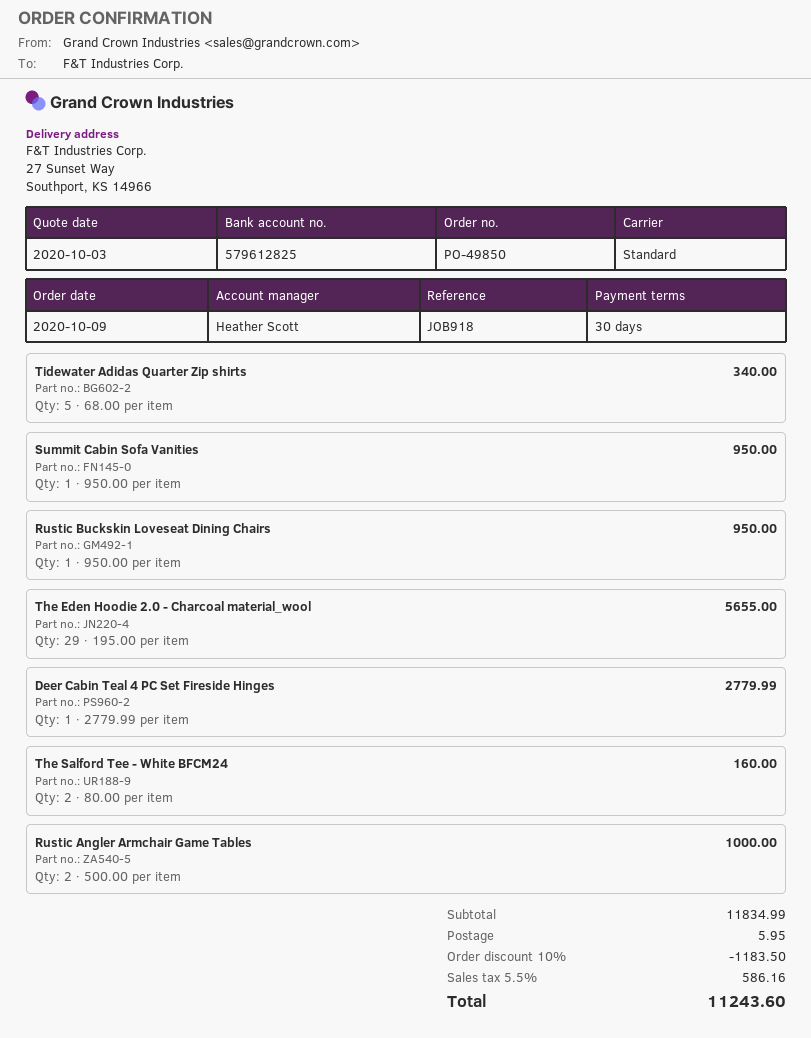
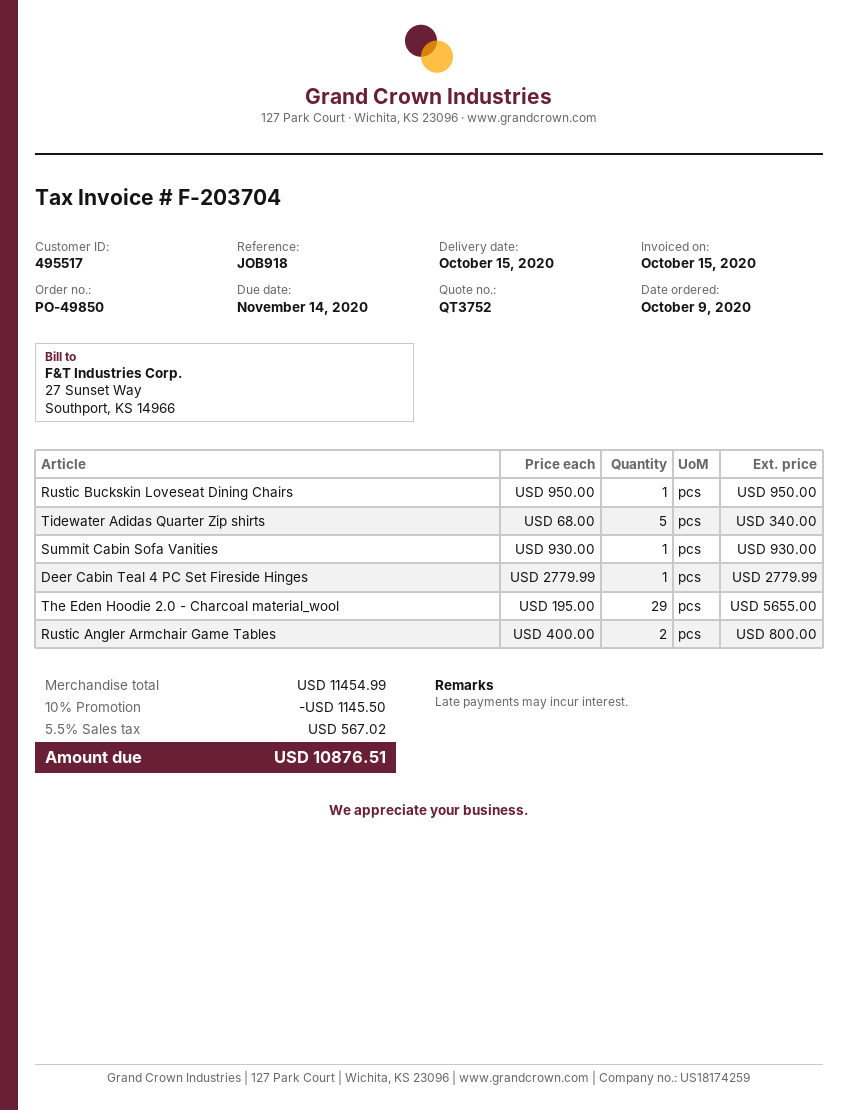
Summit Cabin Sofa Vanities: 1 x 950.00 = 950.00 -> 1 x 930.00 = 930.00
The Salford Tee - White BFCM24: 2 x 80.00 = 160.00 -> none
Rustic Angler Armchair Game Tables: 2 x 500.00 = 1000.00 -> 2 x 400.00 = 800.00
subtotal: 11834.99 -> 11454.99
discount: 10% = 1183.50 -> 10% = 1145.50
shipping: 5.95 -> none
tax: 5.5% = 586.16 -> 5.5% = 567.02
total: 11243.60 -> 10876.51

